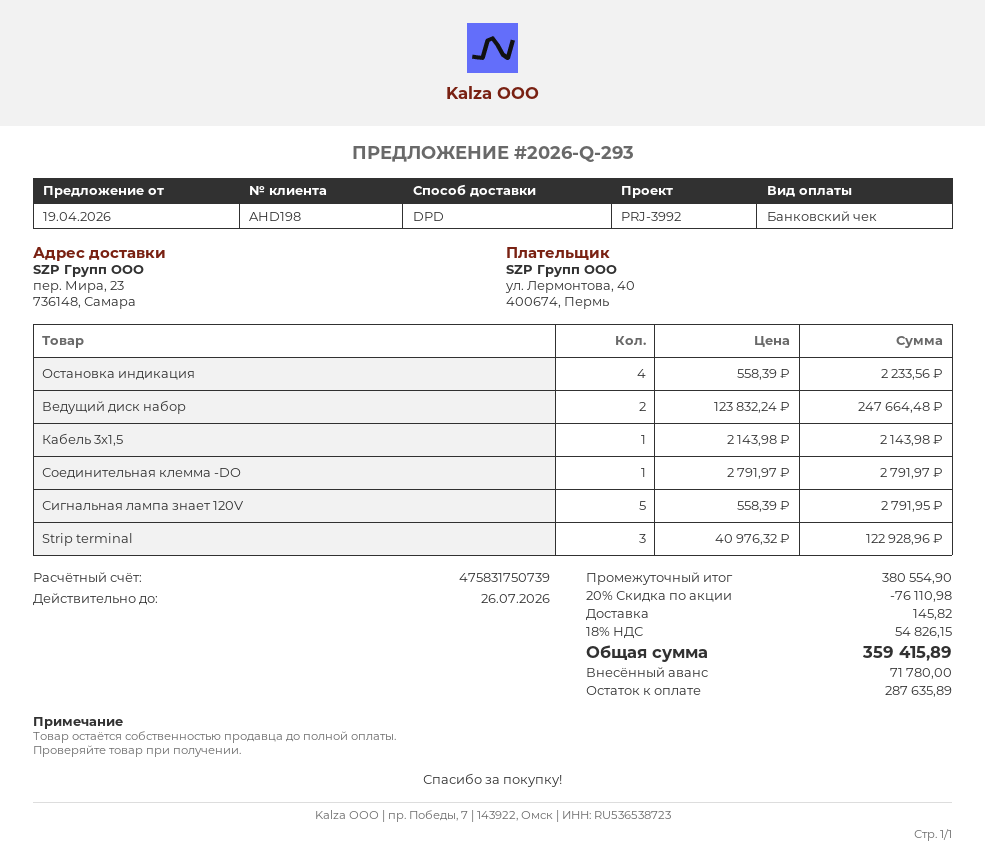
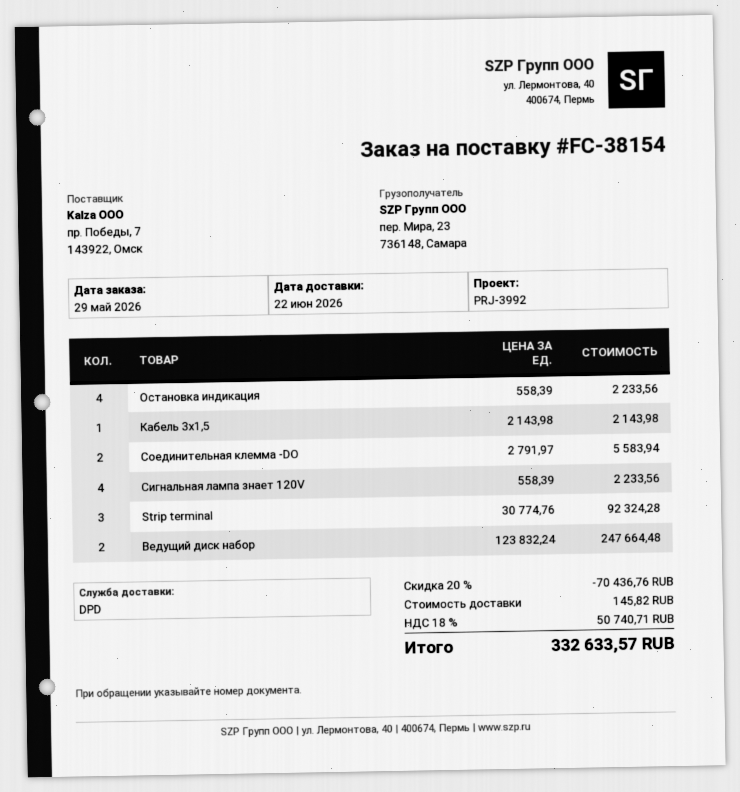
Соединительная клемма -DO: 1 x 2791.97 = 2791.97 -> 2 x 2791.97 = 5583.94
Сигнальная лампа знает 120V: 5 x 558.39 = 2791.95 -> 4 x 558.39 = 2233.56
Strip terminal: 3 x 40976.32 = 122928.96 -> 3 x 30774.76 = 92324.28
discount: 20% = 76110.98 -> 20% = 70436.76
tax: 18% = 54826.15 -> 18% = 50740.71
total: 359415.89 -> 332633.57

